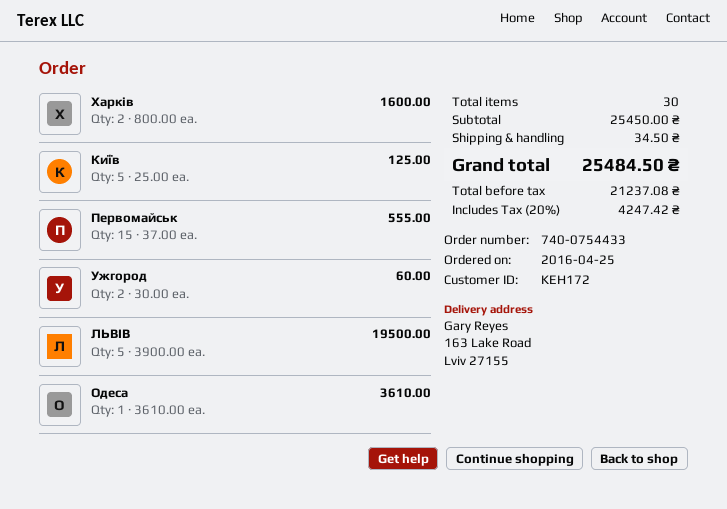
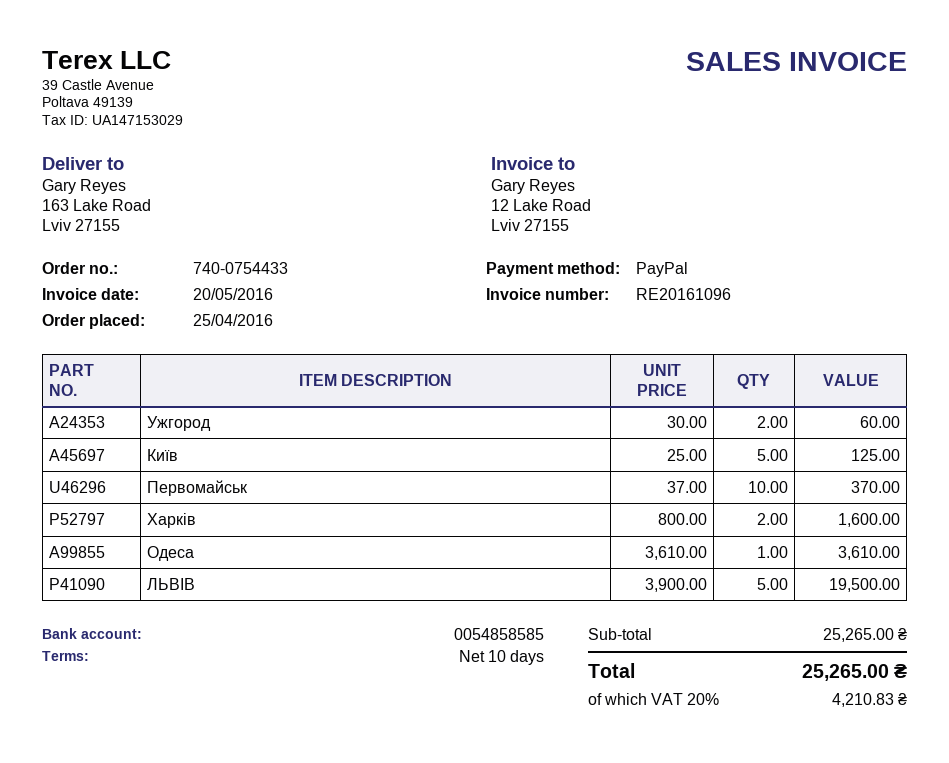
Первомайськ: 15 x 37.00 = 555.00 -> 10 x 37.00 = 370.00
subtotal: 25450.00 -> 25265.00
shipping: 34.50 -> none
tax: 20% = 4247.42 -> 20% = 4210.83
total: 25484.50 -> 25265.00

